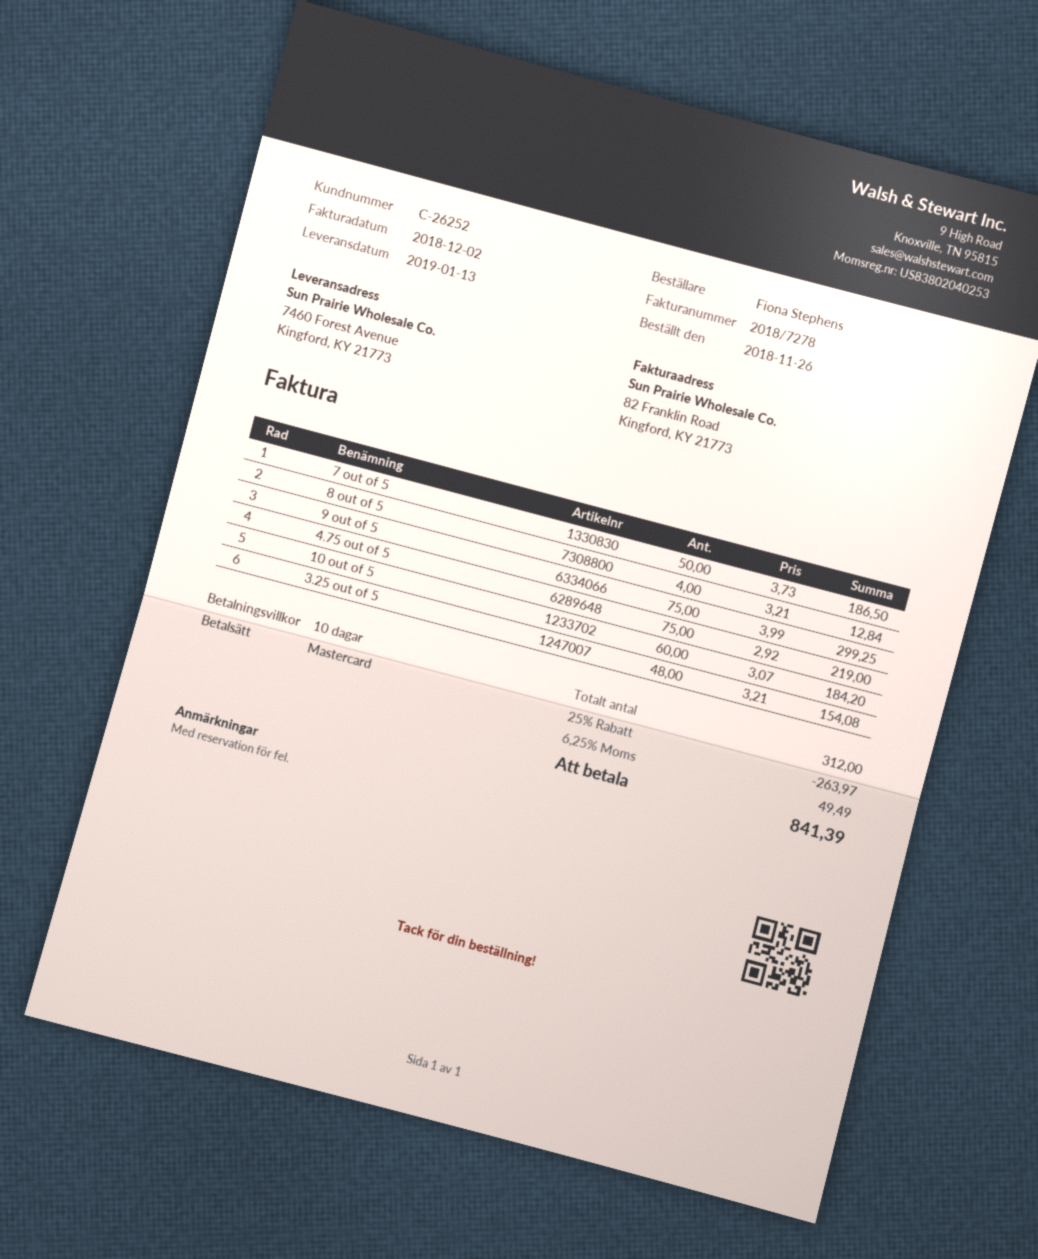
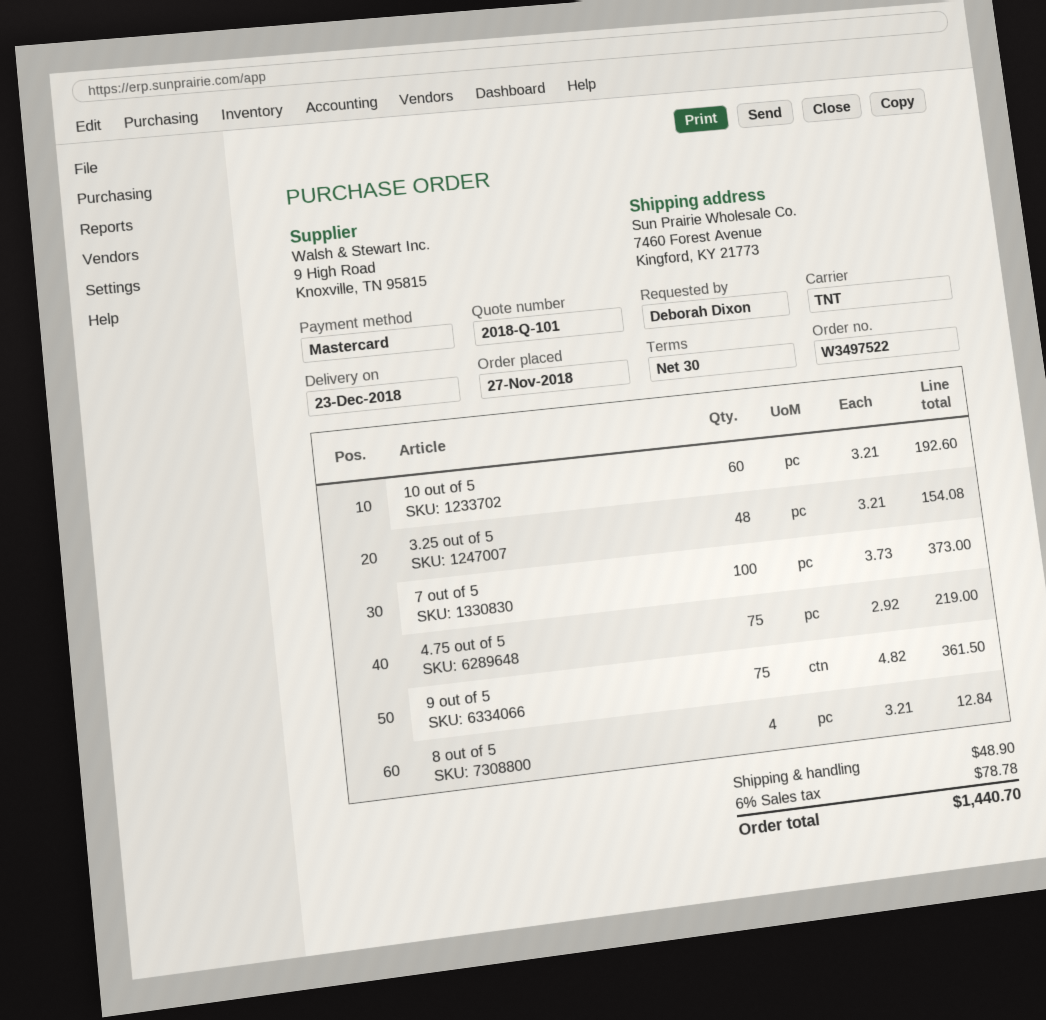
order date: 2018-11-26 -> 2018-11-27
delivery date: 2019-01-13 -> 2018-12-23
payment terms: 10 days -> 30 days
ordered by: Fiona Stephens -> Deborah Dixon
7 out of 5: 50 x 3.73 = 186.50 -> 100 x 3.73 = 373.00
9 out of 5: 75 x 3.99 = 299.25 -> 75 x 4.82 = 361.50
10 out of 5: 60 x 3.07 = 184.20 -> 60 x 3.21 = 192.60
discount: 25% = 263.97 -> none
shipping: none -> 48.90
tax: 6.25% = 49.49 -> 6% = 78.78
total: 841.39 -> 1440.70

